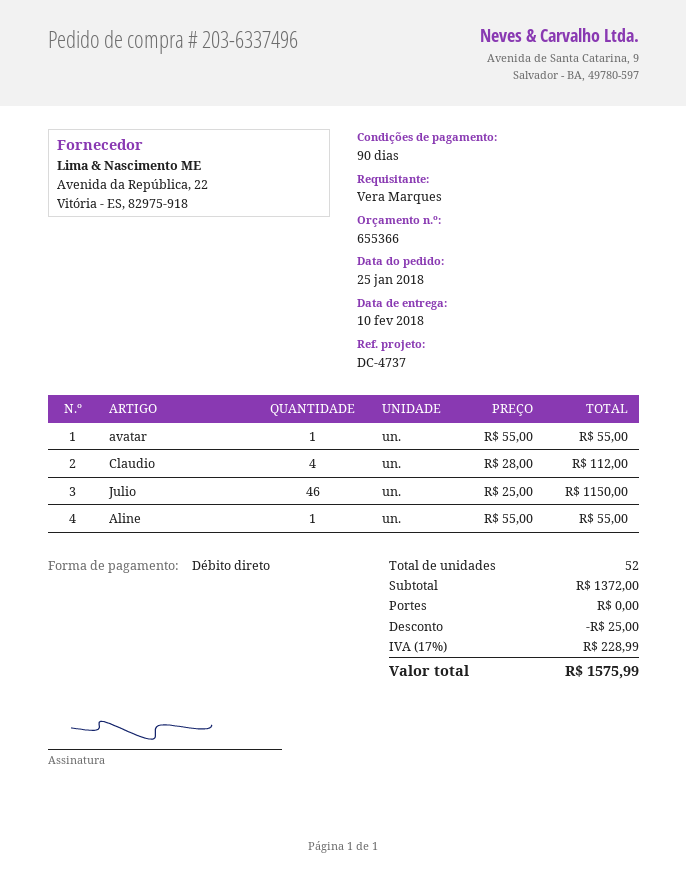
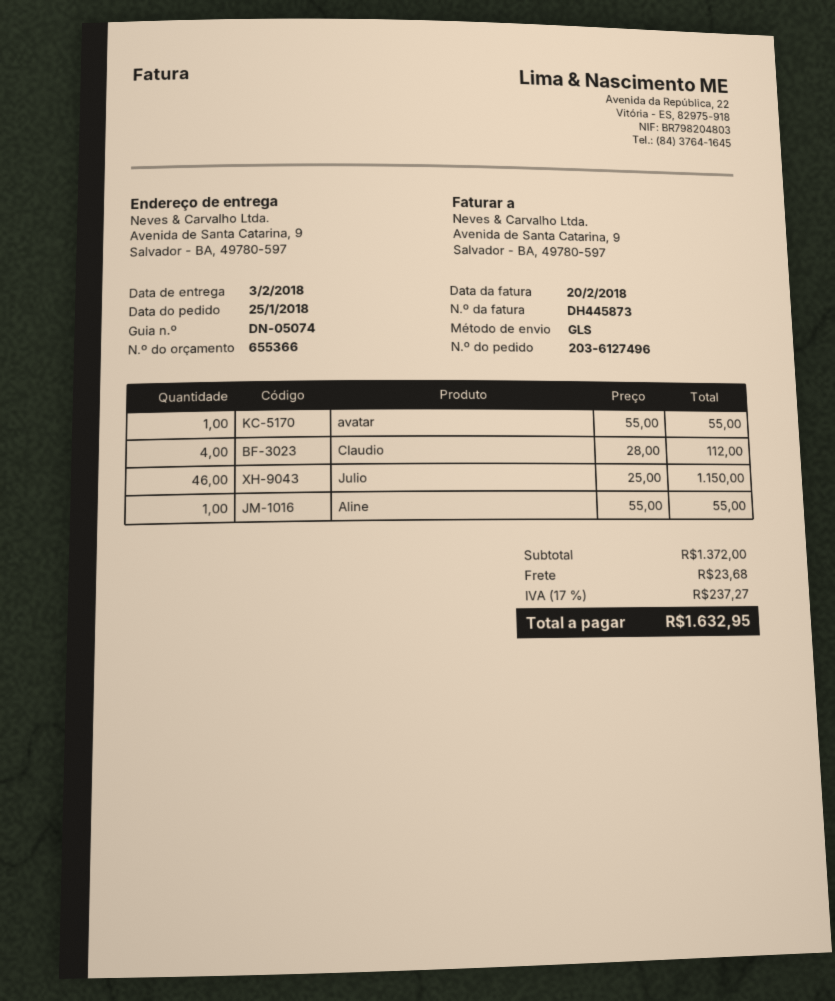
order number: 203-6337496 -> 203-6127496
delivery date: 2018-02-10 -> 2018-02-03
discount: 25.00 -> none
shipping: 0.00 -> 23.68
tax: 17% = 228.99 -> 17% = 237.27
total: 1575.99 -> 1632.95

